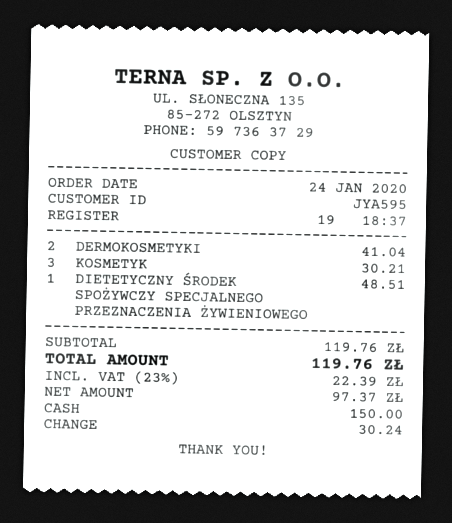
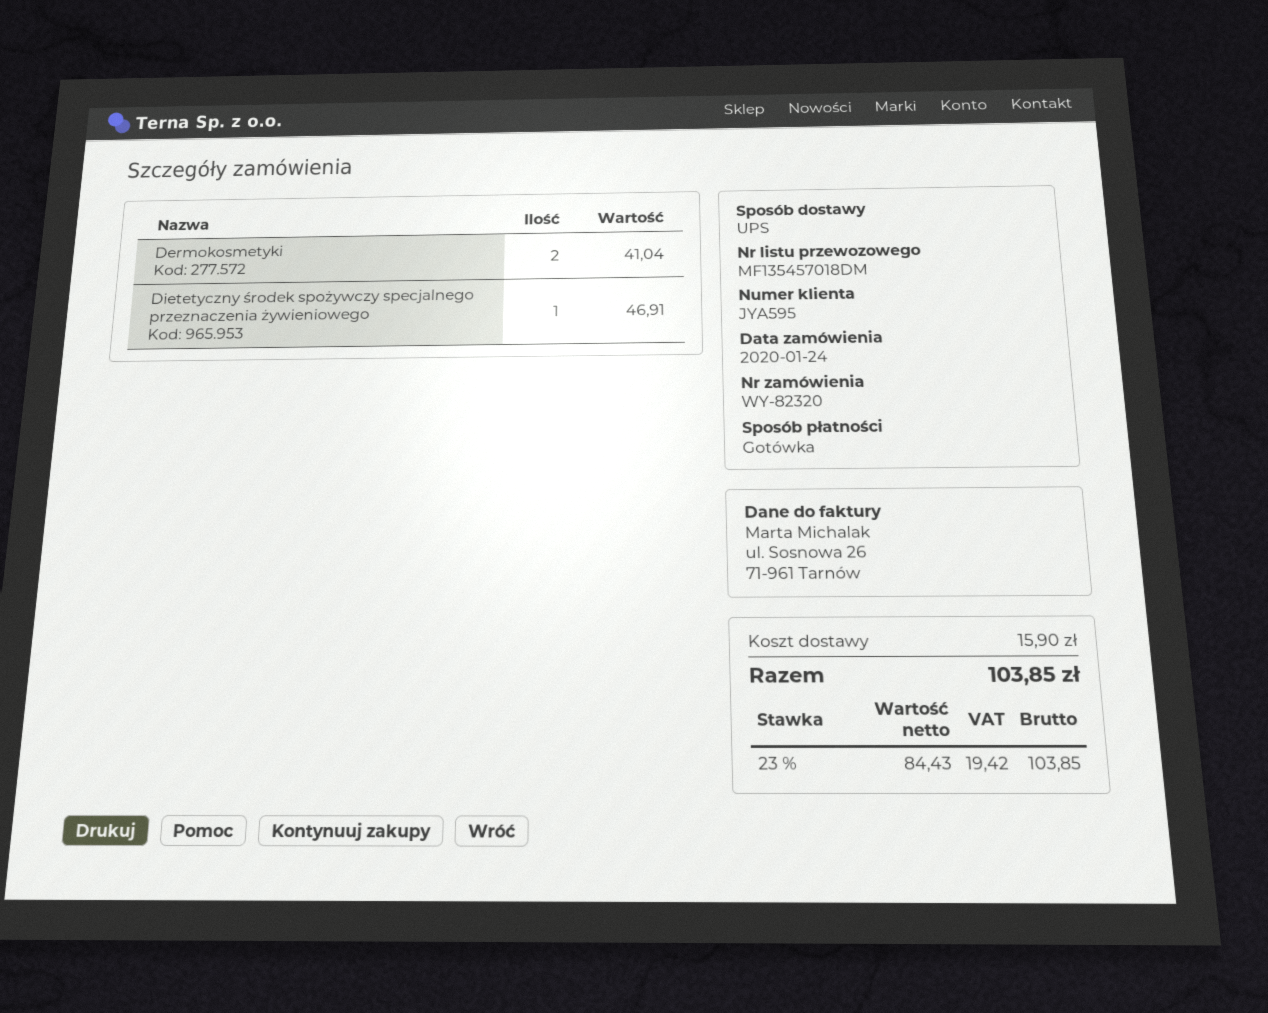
KOSMETYK: 3 for 30.21 -> none
DIETETYCZNY ŚRODEK SPOŻYWCZY SPECJALNEGO PRZEZNACZENIA ŻYWIENIOWEGO: 1 for 48.51 -> 1 for 46.91
shipping: none -> 15.90
net: 97.37 -> 84.43
tax: 23% = 22.39 -> 23% = 19.42
total: 119.76 -> 103.85

